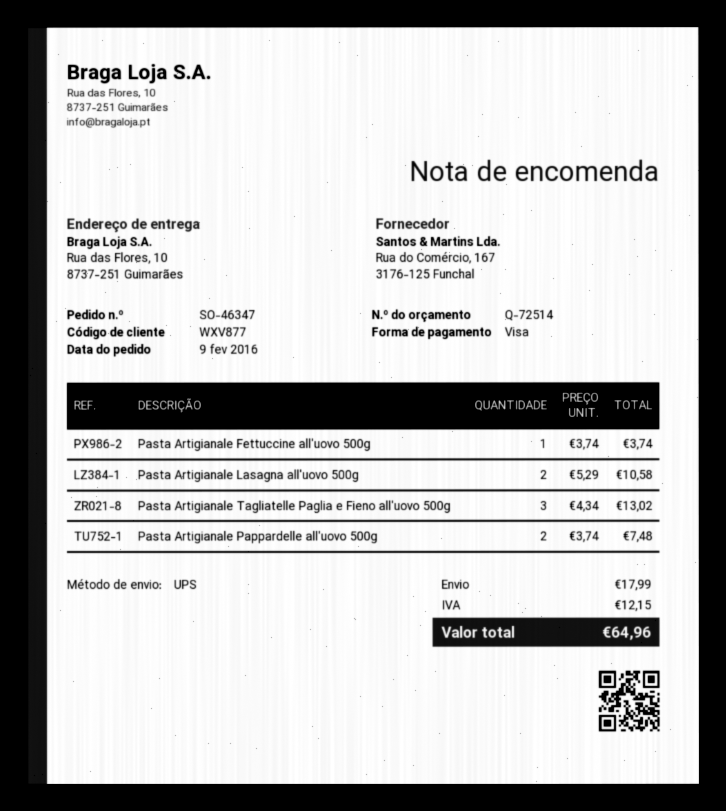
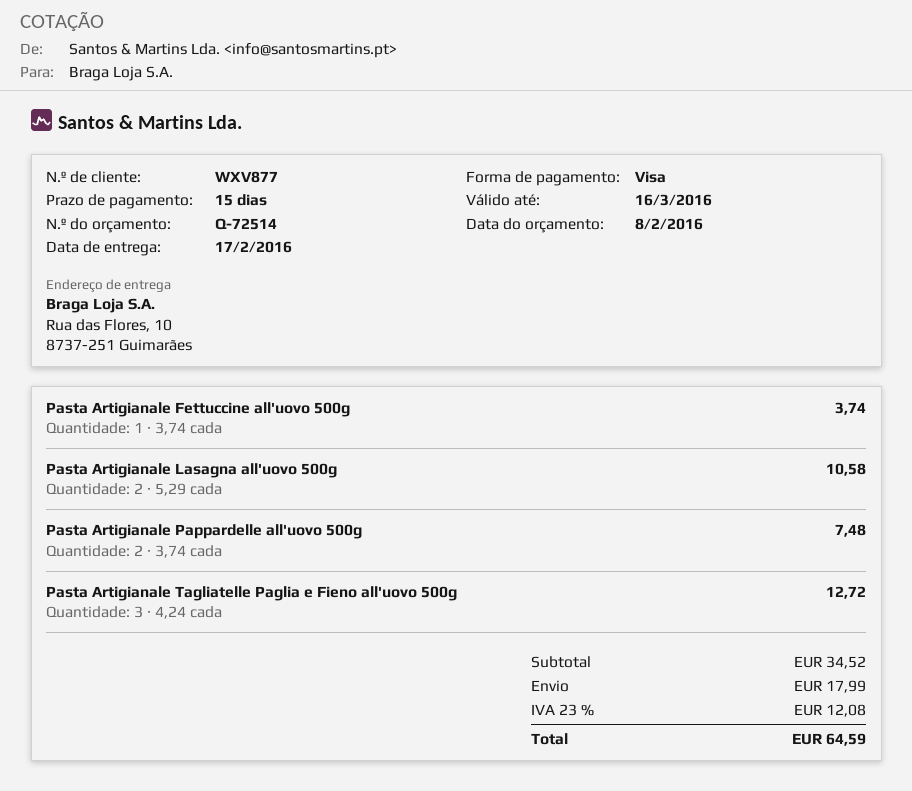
Pasta Artigianale Tagliatelle Paglia e Fieno all'uovo 500g: 3 x 4.34 = 13.02 -> 3 x 4.24 = 12.72
tax: 12.15 -> 12.08
total: 64.96 -> 64.59

